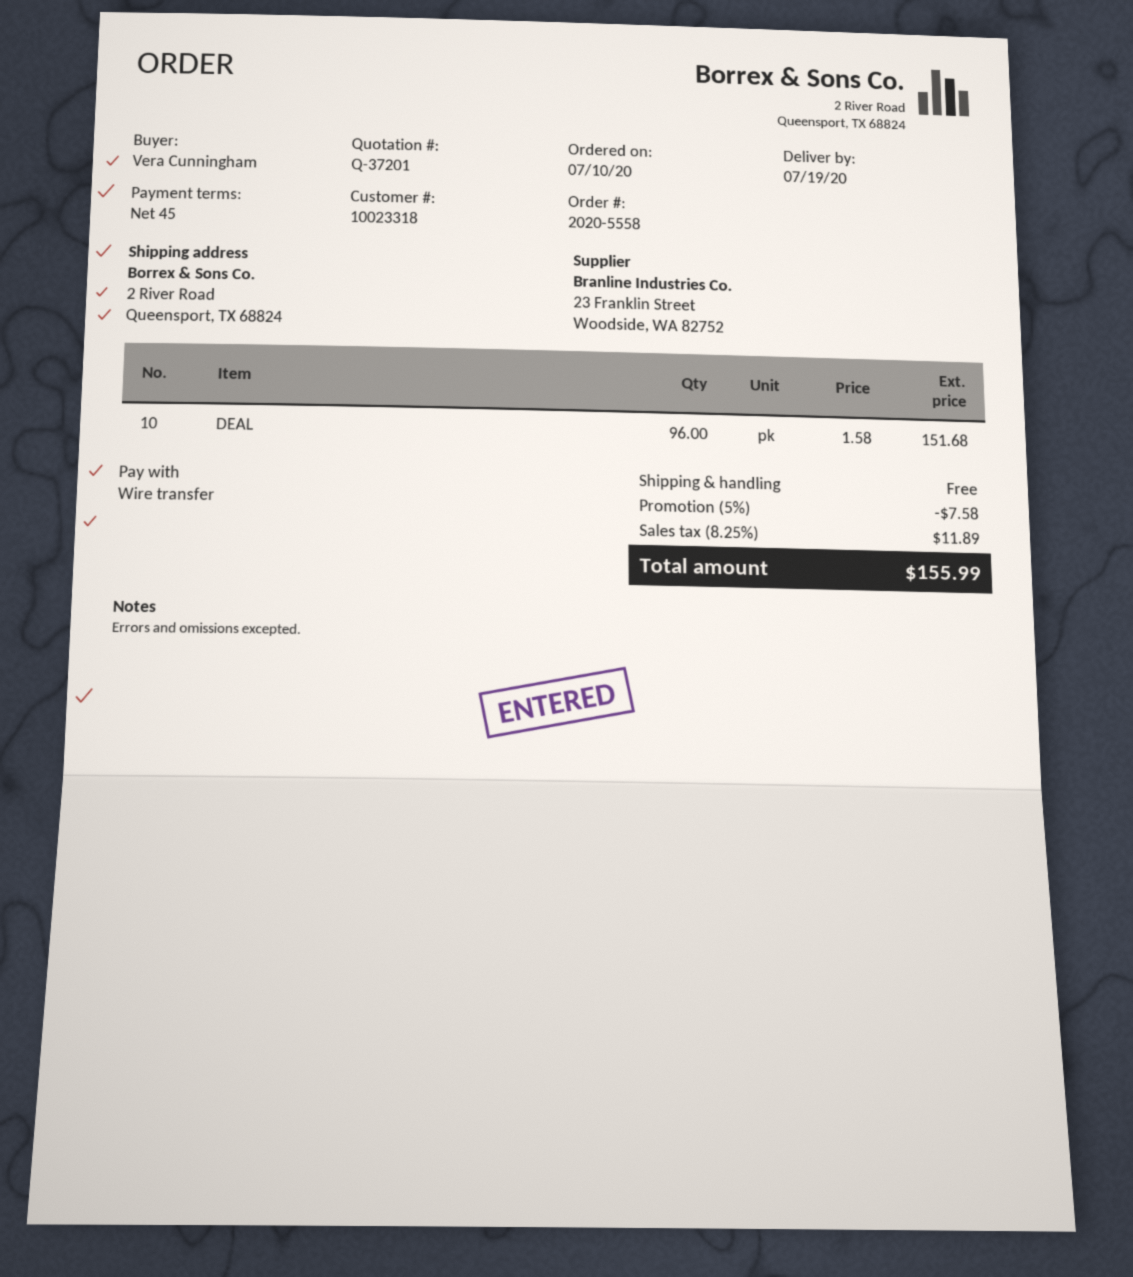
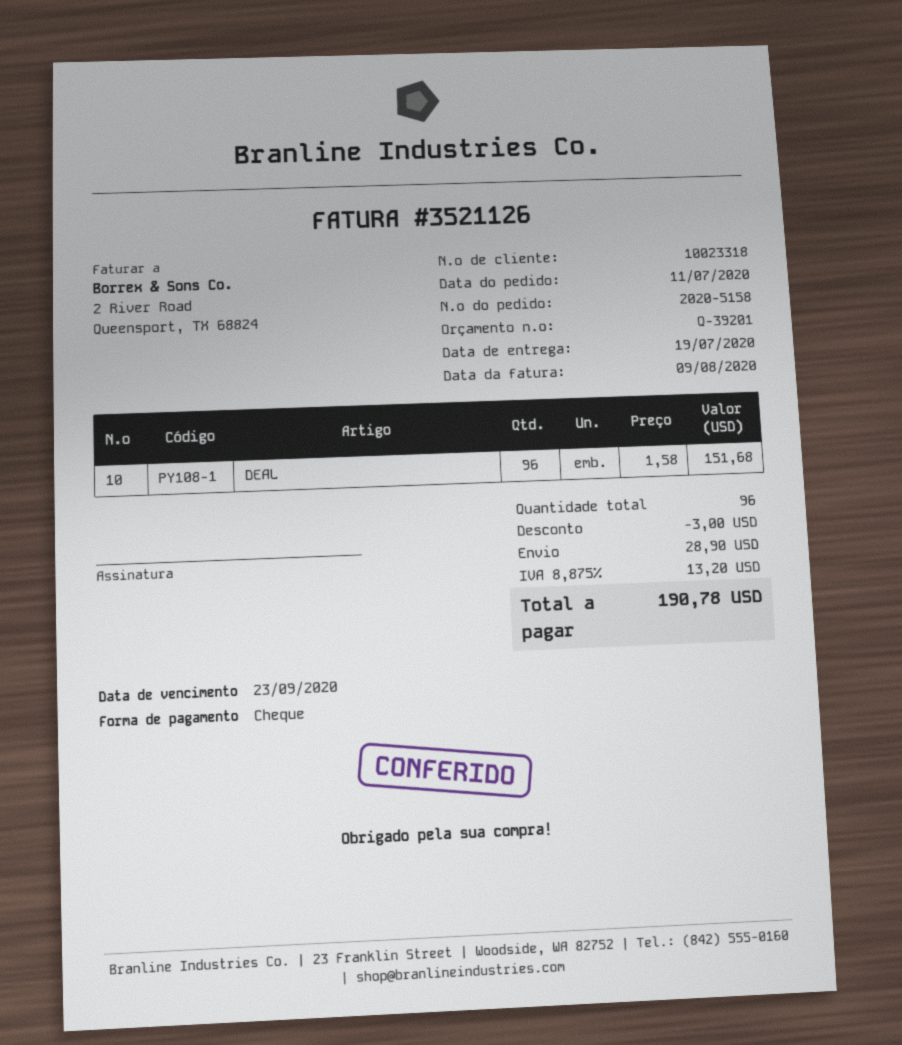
quote number: Q-37201 -> Q-39201
order number: 2020-5558 -> 2020-5158
order date: 2020-07-10 -> 2020-07-11
payment method: bank transfer -> cheque
discount: 7.58 -> 3.00
shipping: 0.00 -> 28.90
tax: 8.25% = 11.89 -> 8.875% = 13.20
total: 155.99 -> 190.78

